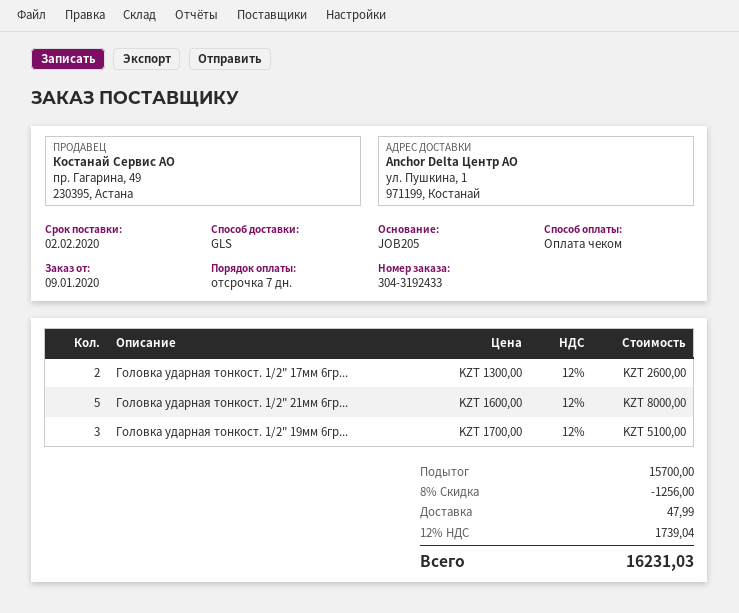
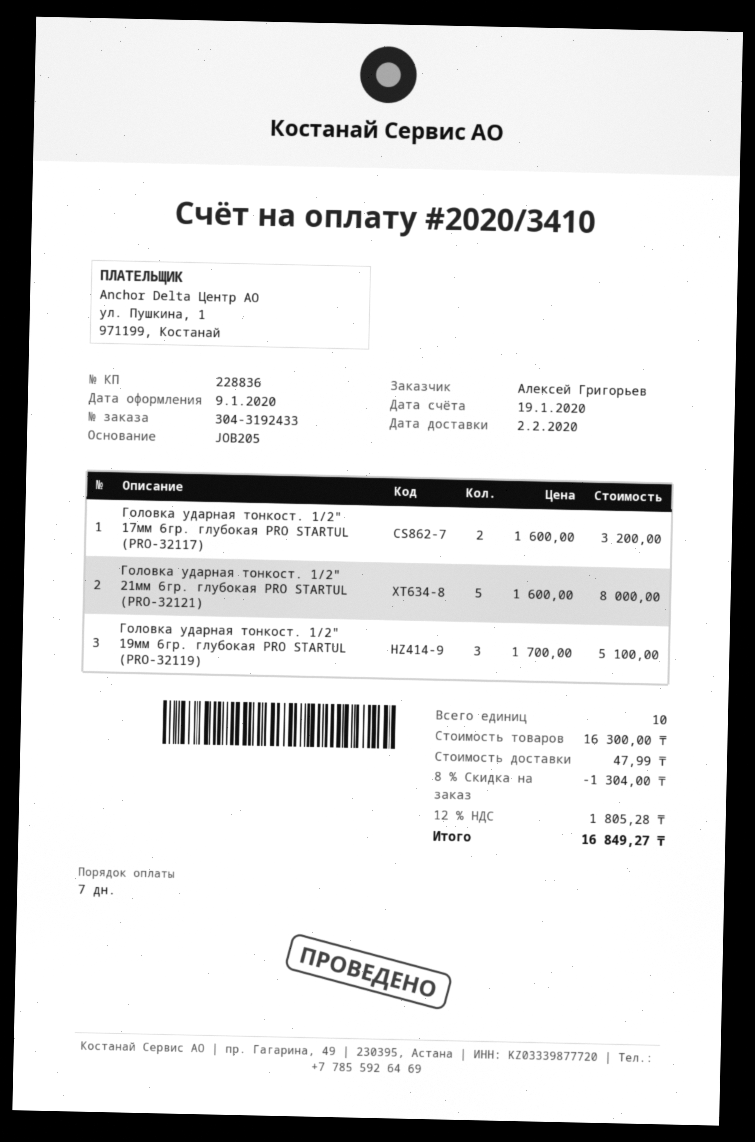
Головка ударная тонкост. 1/2" 17мм 6гр...: 2 x 1300.00 = 2600.00 -> 2 x 1600.00 = 3200.00
subtotal: 15700.00 -> 16300.00
discount: 8% = 1256.00 -> 8% = 1304.00
tax: 12% = 1739.04 -> 12% = 1805.28
total: 16231.03 -> 16849.27

